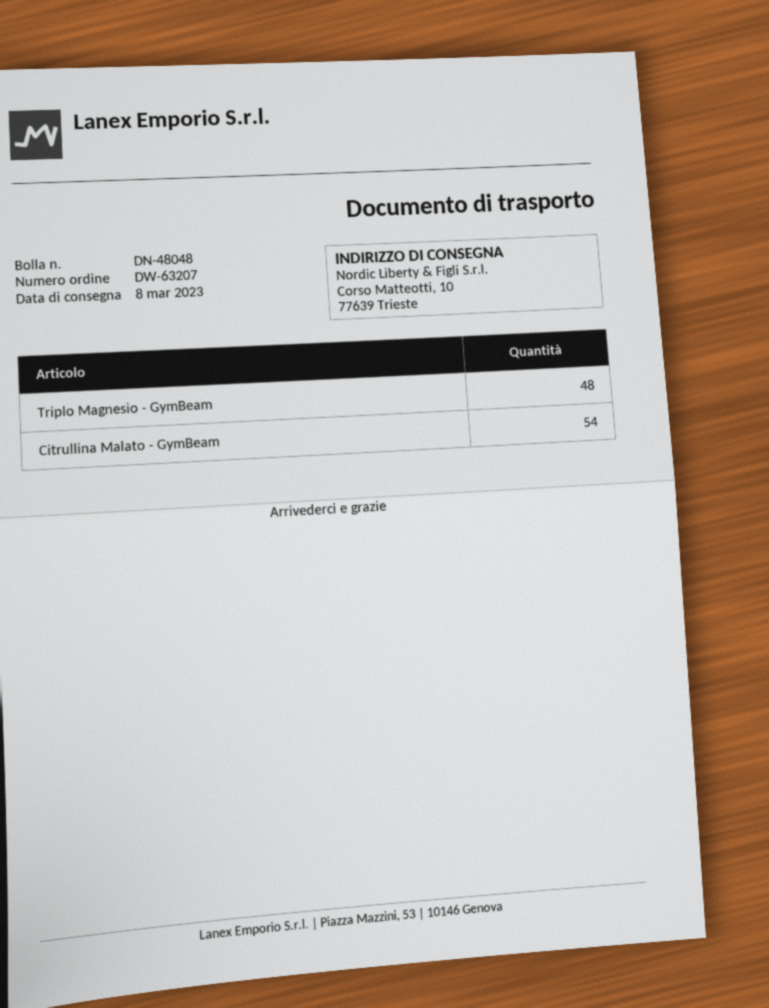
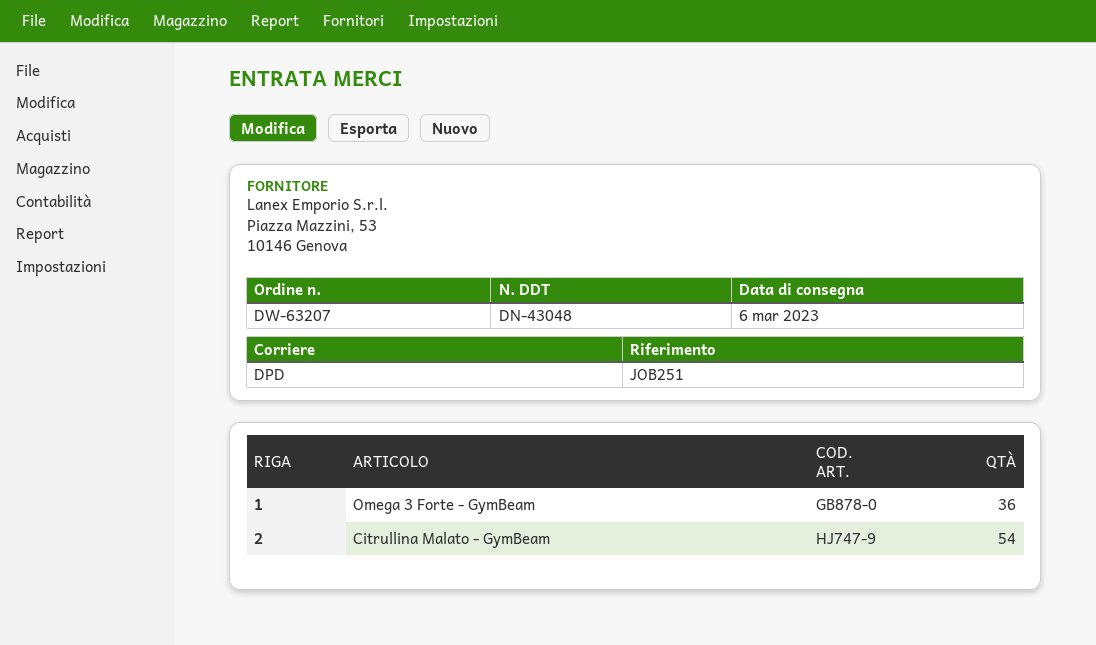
delivery note number: DN-48048 -> DN-43048
delivery date: 2023-03-08 -> 2023-03-06
Triplo Magnesio - GymBeam: 48 -> none
Omega 3 Forte - GymBeam: none -> 36

